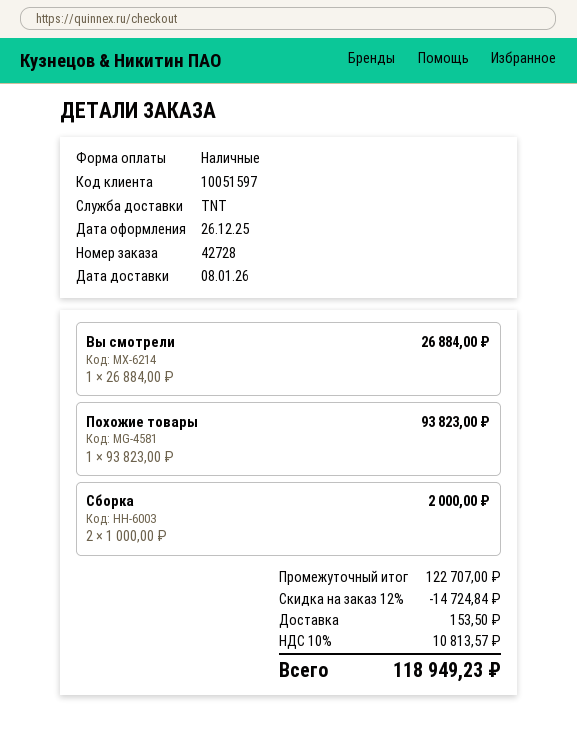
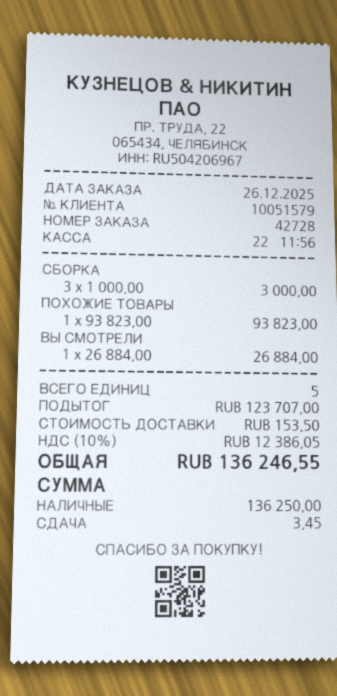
customer number: 10051597 -> 10051579
Сборка: 2 x 1000.00 = 2000.00 -> 3 x 1000.00 = 3000.00
subtotal: 122707.00 -> 123707.00
discount: 12% = 14724.84 -> none
tax: 10% = 10813.57 -> 10% = 12386.05
total: 118949.23 -> 136246.55

